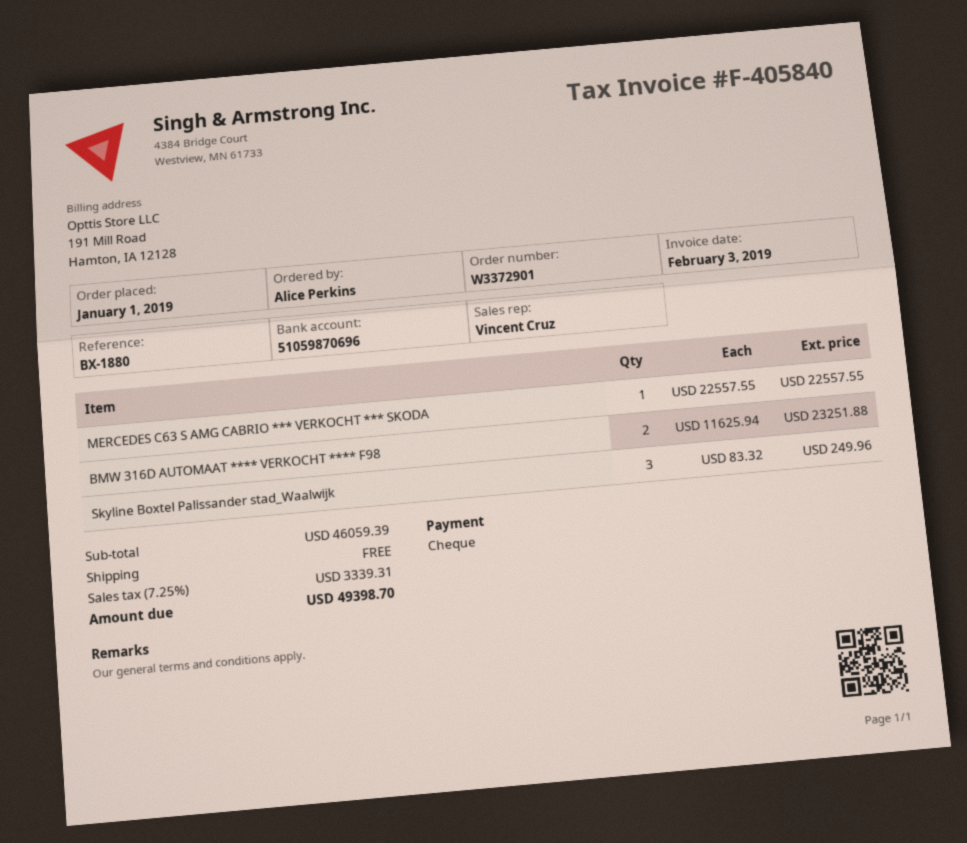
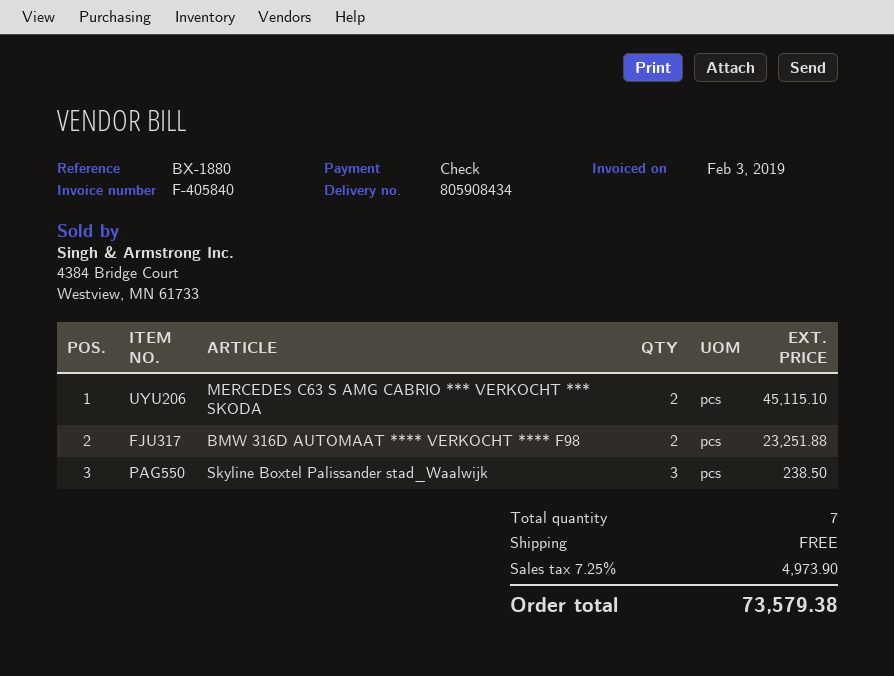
MERCEDES C63 S AMG CABRIO *** VERKOCHT *** SKODA: 1 for 22557.55 -> 2 for 45115.10
Skyline Boxtel Palissander stad_Waalwijk: 3 for 249.96 -> 3 for 238.50
tax: 7.25% = 3339.31 -> 7.25% = 4973.90
total: 49398.70 -> 73579.38

